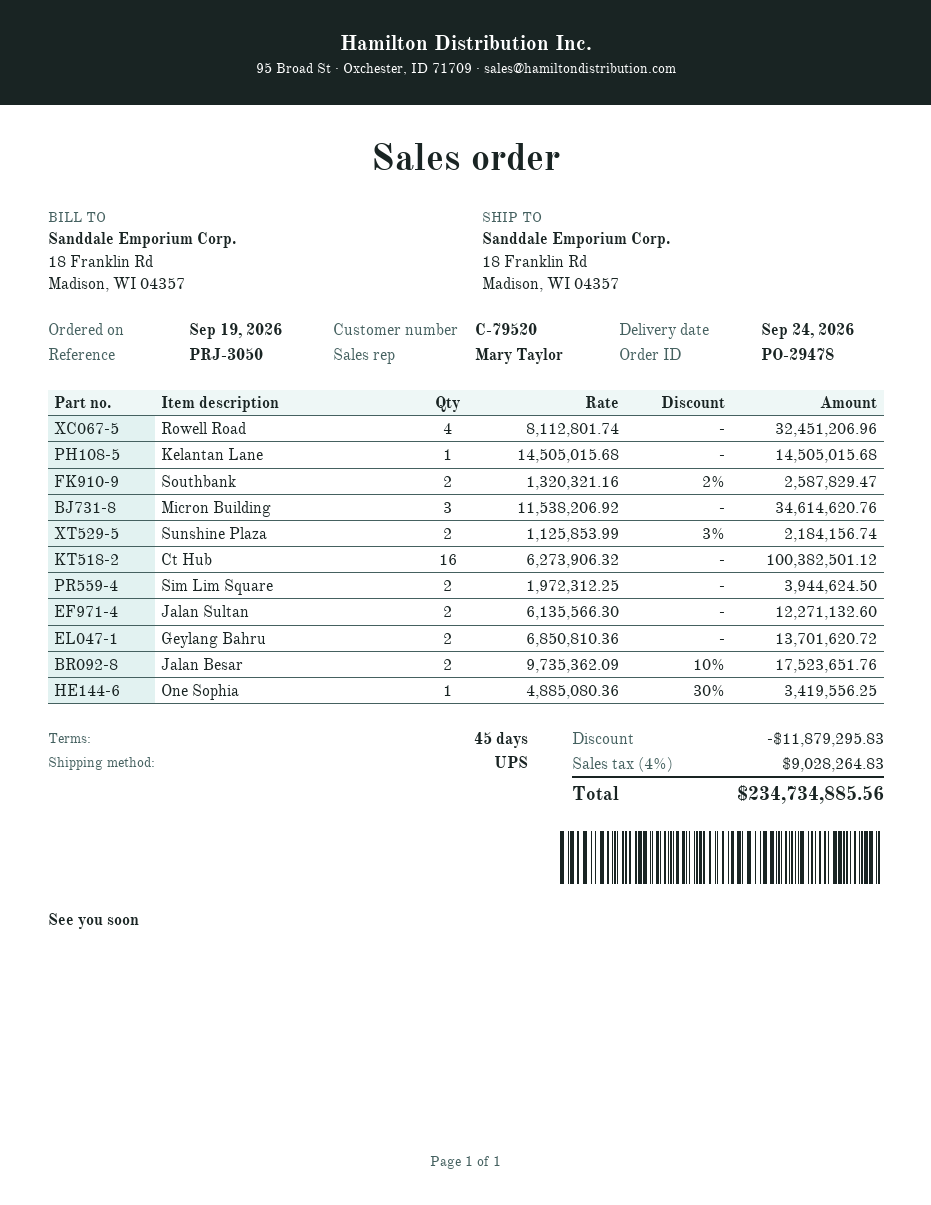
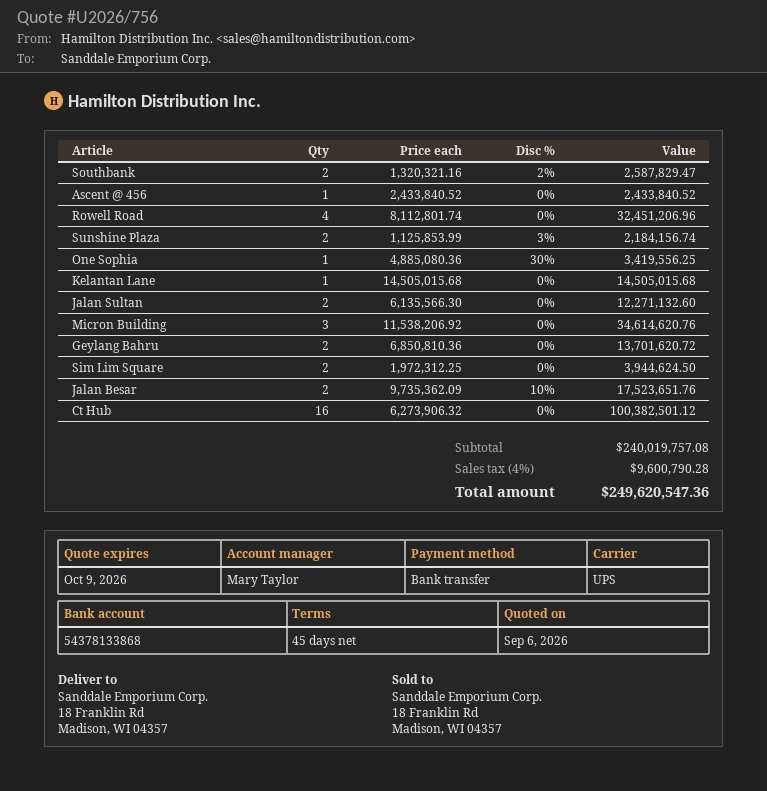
Ascent @ 456: none -> 1 x 2433840.52 = 2433840.52
discount: 11879295.83 -> none
tax: 4% = 9028264.83 -> 4% = 9600790.28
total: 234734885.56 -> 249620547.36

